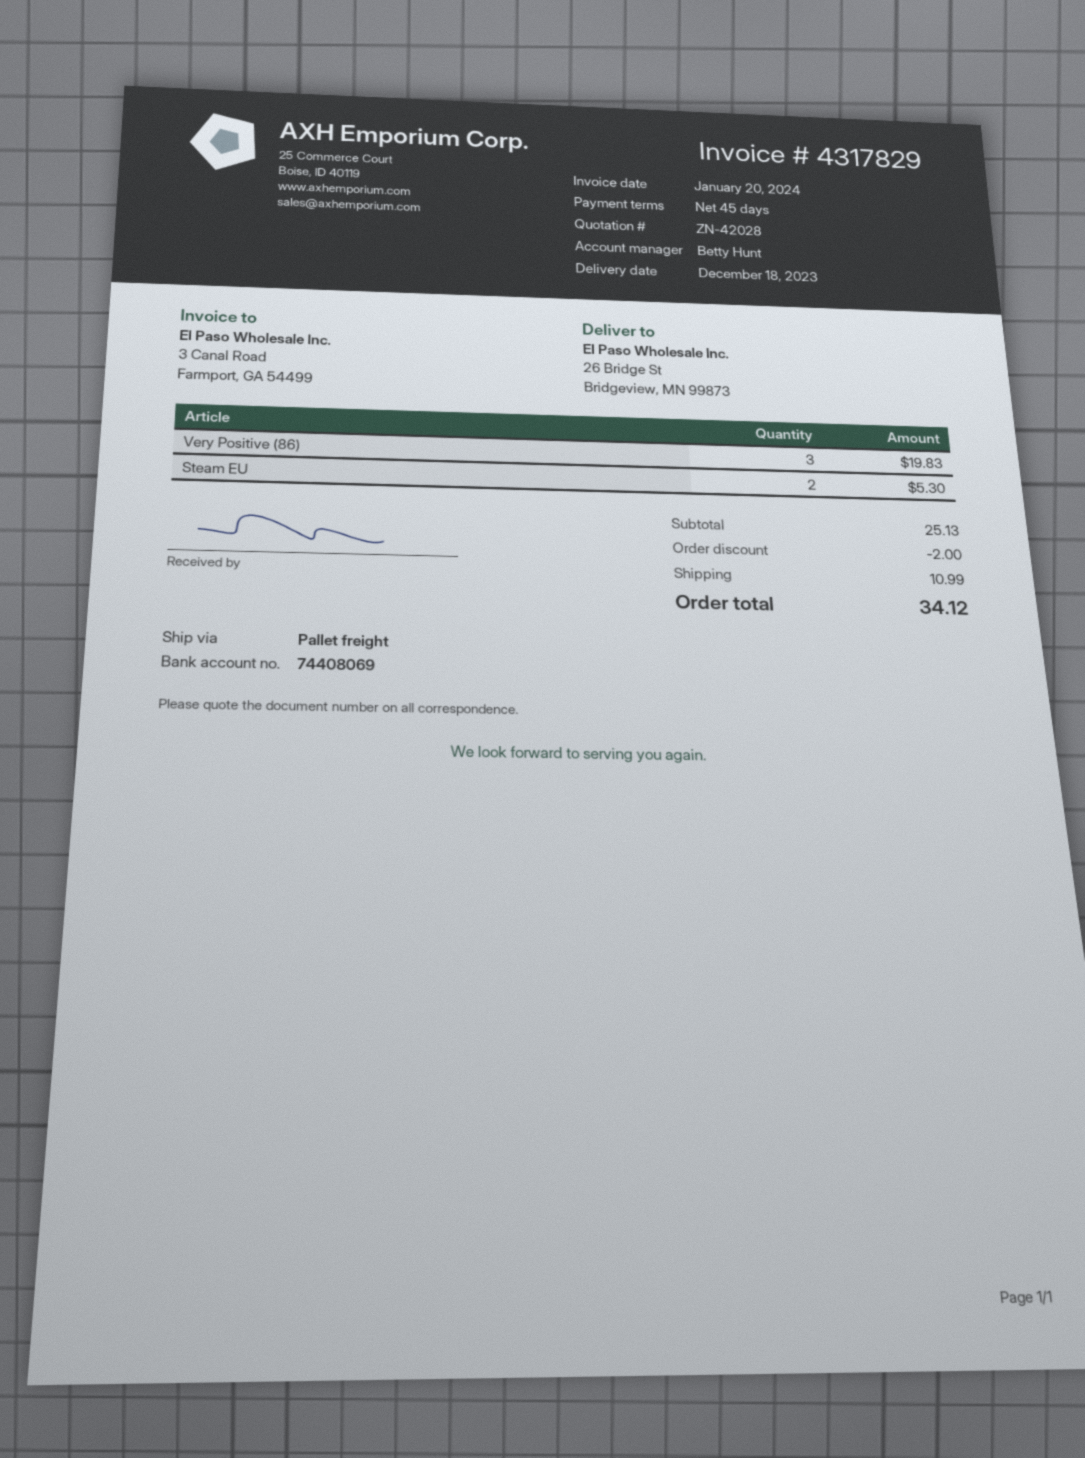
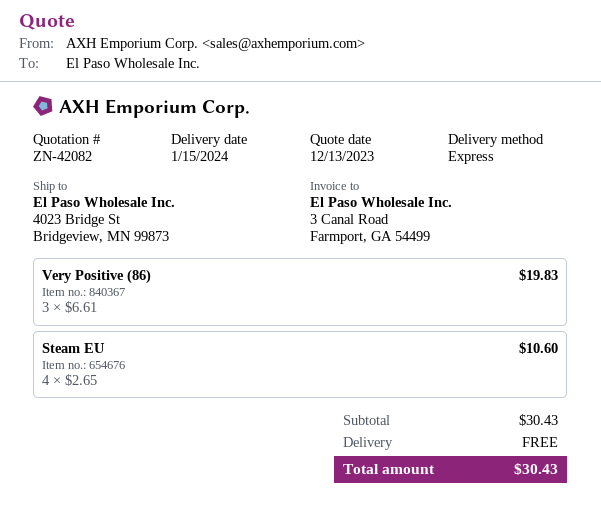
quote number: ZN-42028 -> ZN-42082
delivery date: 2023-12-18 -> 2024-01-15
shipping method: pallet freight -> express
ship to: 26 Bridge St, Bridgeview, MN 99873 -> 4023 Bridge St, Bridgeview, MN 99873
Steam EU: 2 for 5.30 -> 4 for 10.60
subtotal: 25.13 -> 30.43
discount: 2.00 -> none
shipping: 10.99 -> 0.00
total: 34.12 -> 30.43

